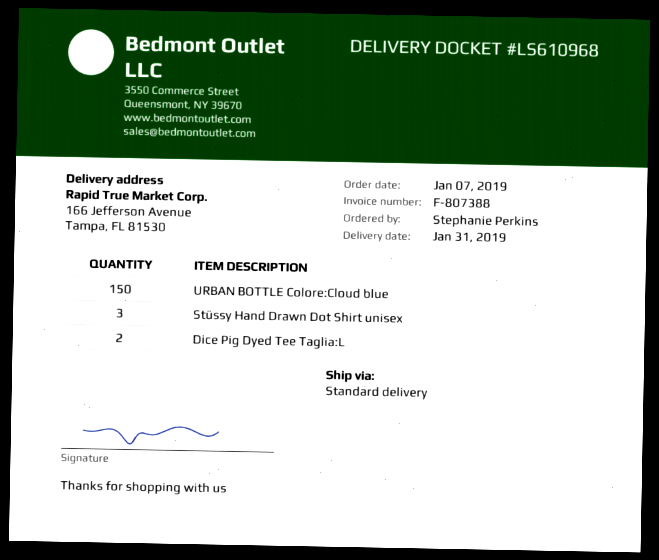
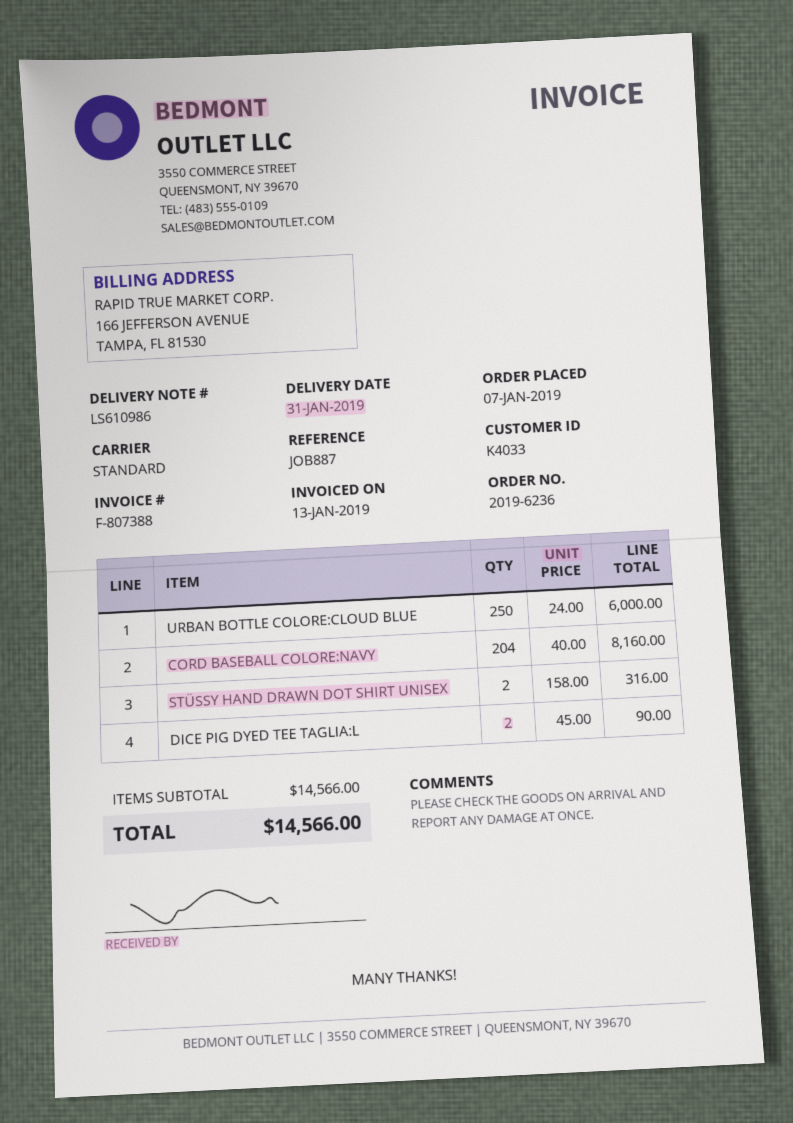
delivery note number: LS610968 -> LS610986
URBAN BOTTLE Colore:Cloud blue: 150 -> 250
Stüssy Hand Drawn Dot Shirt unisex: 3 -> 2
CORD BASEBALL COLORE:NAVY: none -> 204

